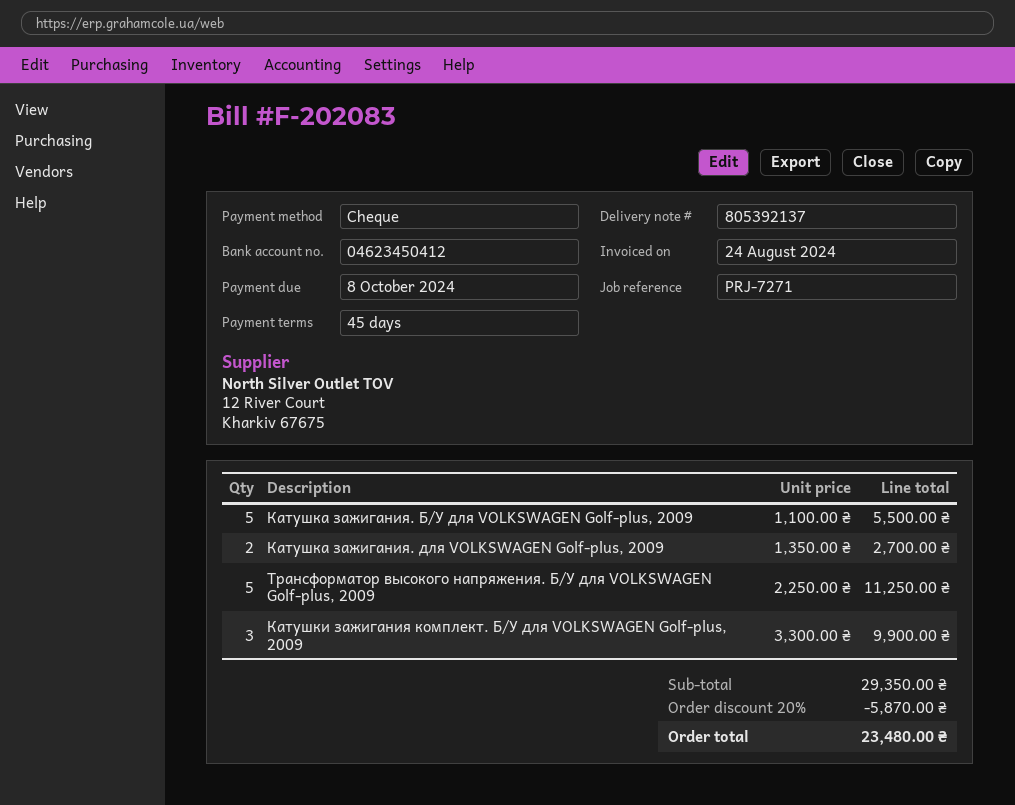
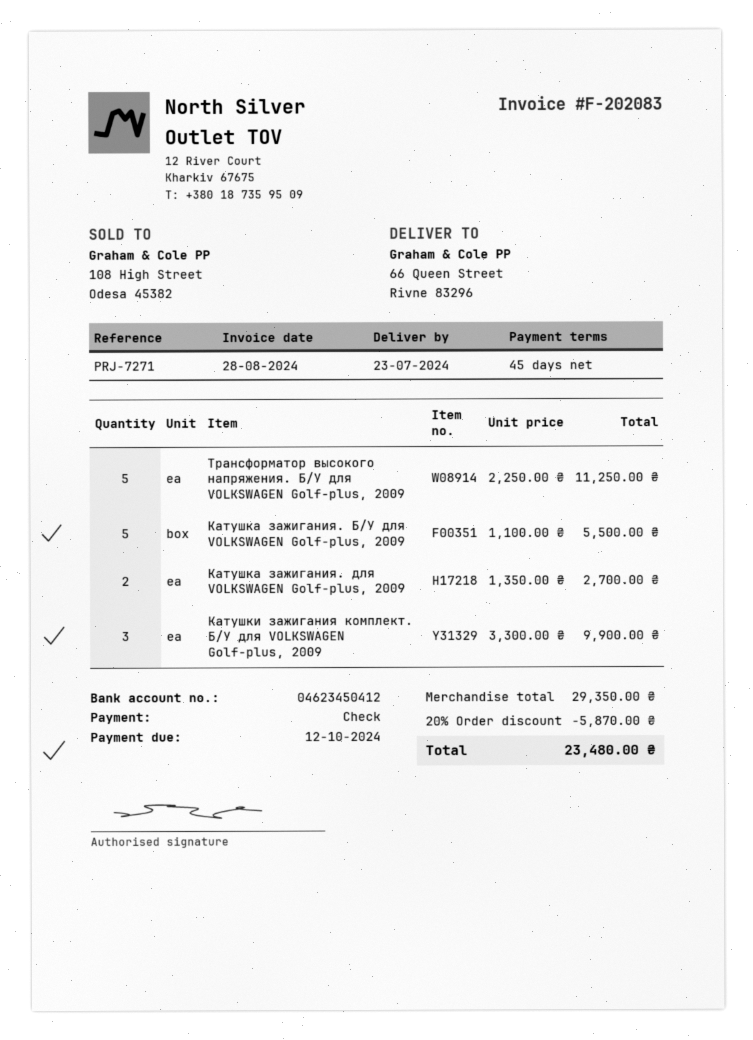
invoice date: 2024-08-24 -> 2024-08-28
due date: 2024-10-08 -> 2024-10-12

